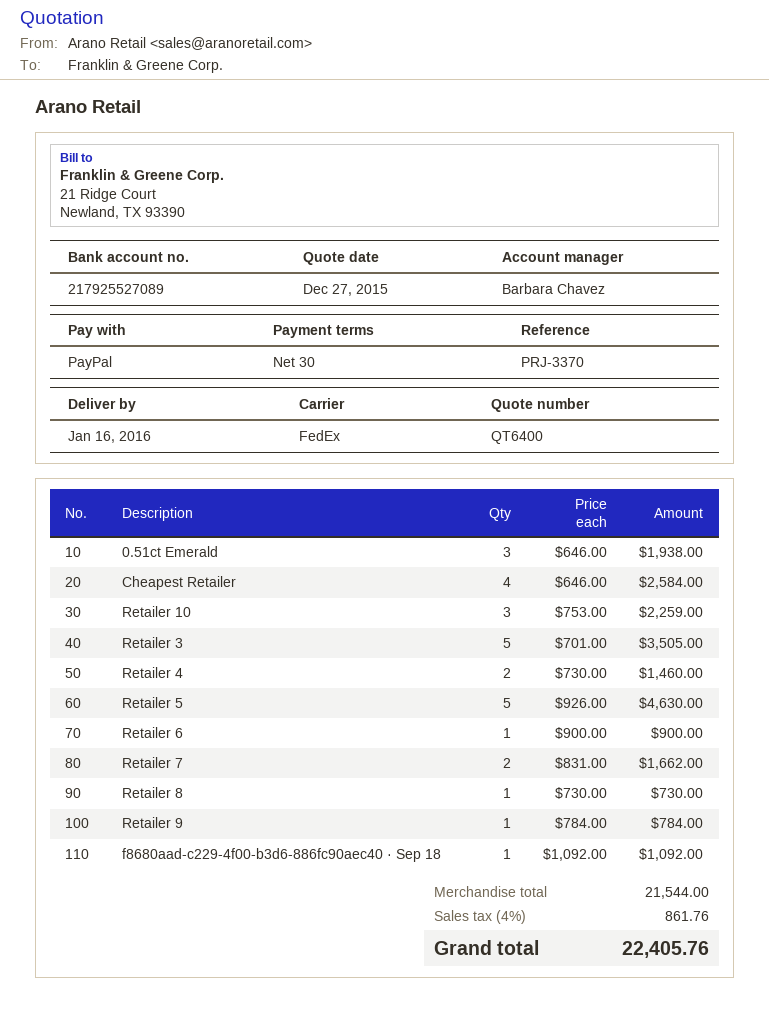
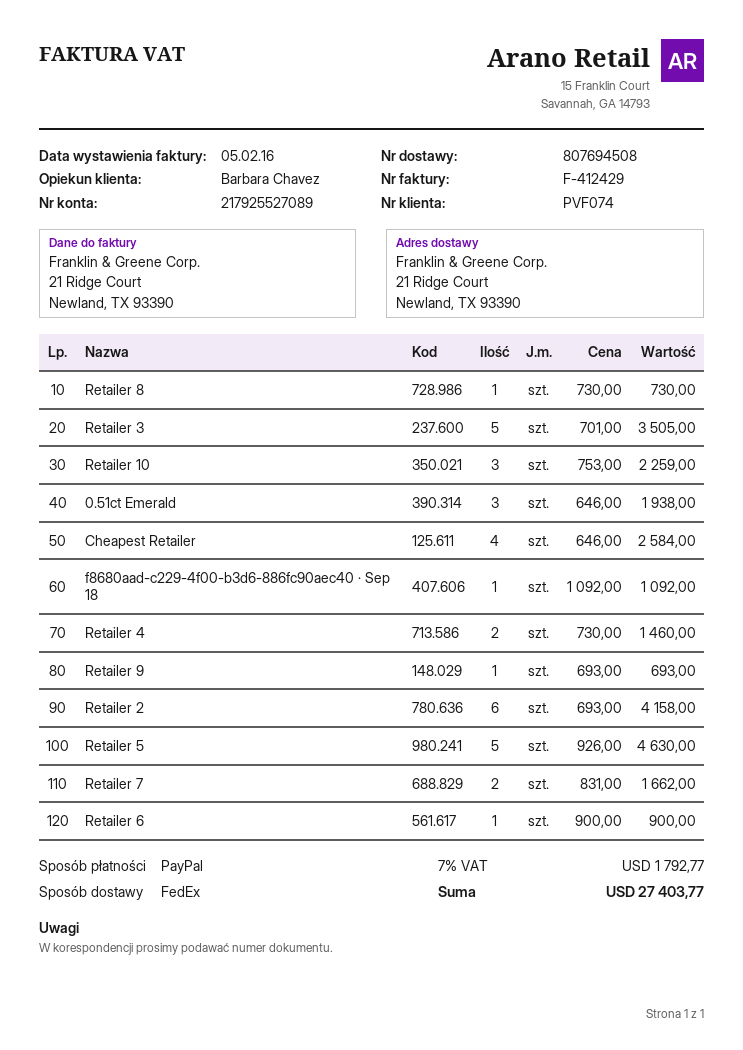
Retailer 9: 1 x 784.00 = 784.00 -> 1 x 693.00 = 693.00
Retailer 2: none -> 6 x 693.00 = 4158.00
tax: 4% = 861.76 -> 7% = 1792.77
total: 22405.76 -> 27403.77

